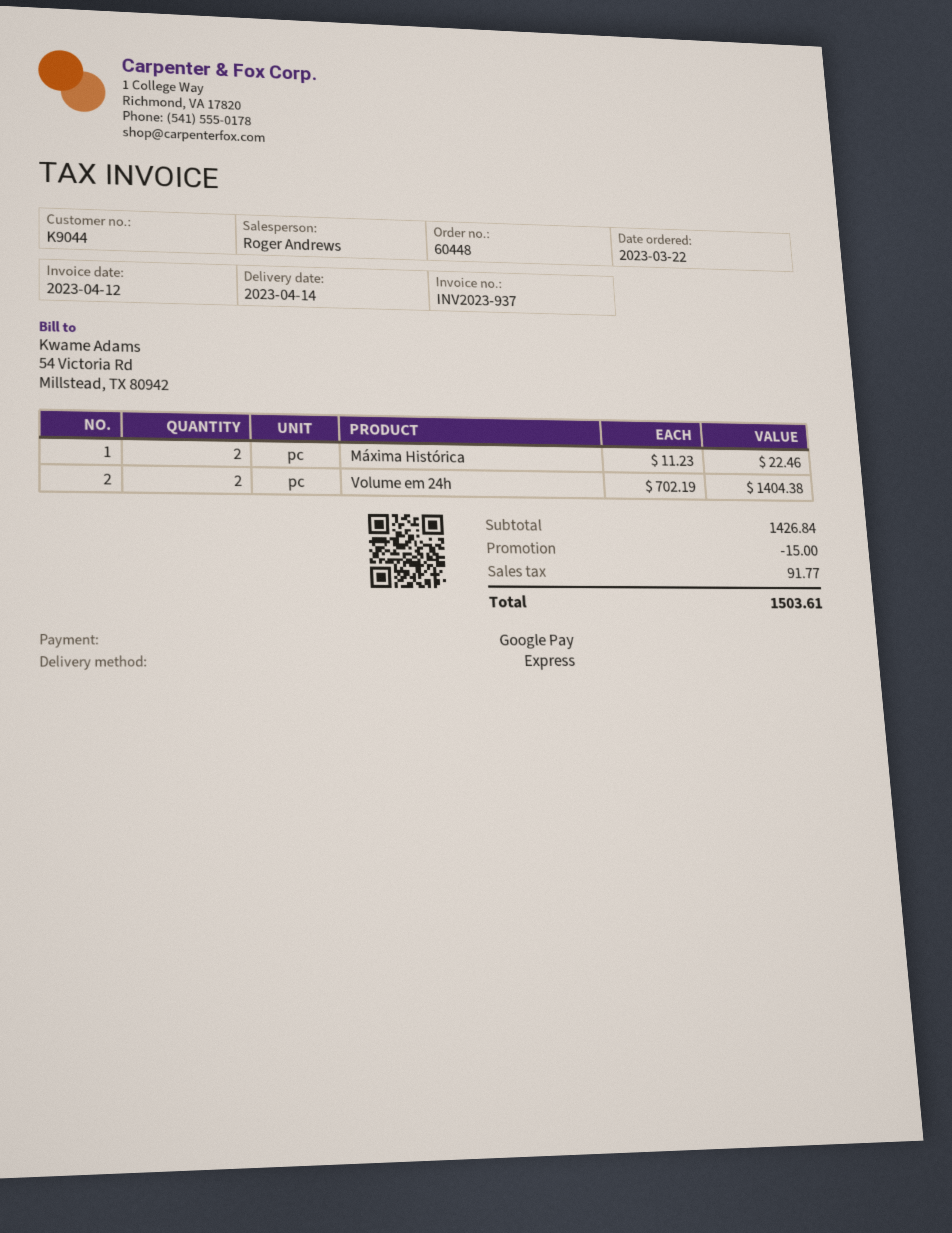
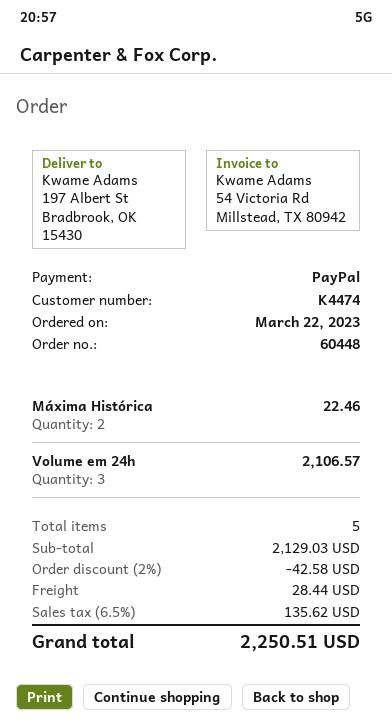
customer number: K9044 -> K4474
payment method: Google Pay -> PayPal
Volume em 24h: 2 for 1404.38 -> 3 for 2106.57
subtotal: 1426.84 -> 2129.03
discount: 15.00 -> 42.58
shipping: none -> 28.44
tax: 91.77 -> 135.62
total: 1503.61 -> 2250.51

